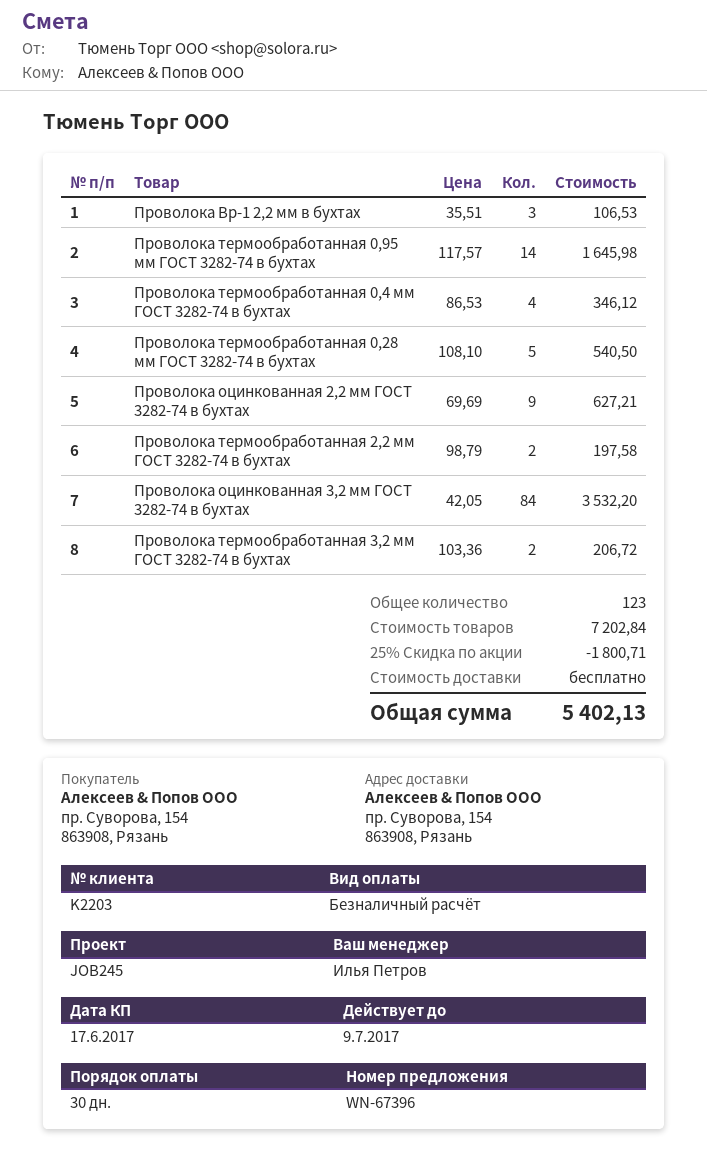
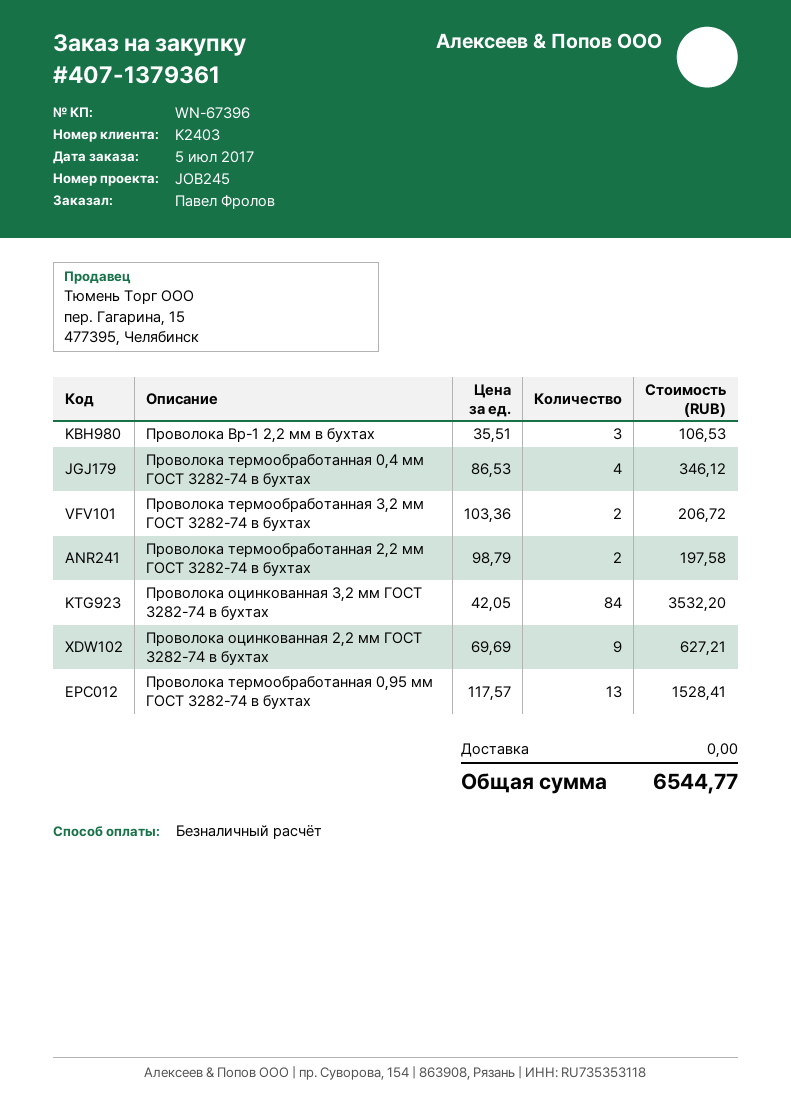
customer number: K2203 -> K2403
Проволока термообработанная 0,95 мм ГОСТ 3282-74 в бухтах: 14 x 117.57 = 1645.98 -> 13 x 117.57 = 1528.41
Проволока термообработанная 0,28 мм ГОСТ 3282-74 в бухтах: 5 x 108.10 = 540.50 -> none
discount: 25% = 1800.71 -> none
total: 5402.13 -> 6544.77

